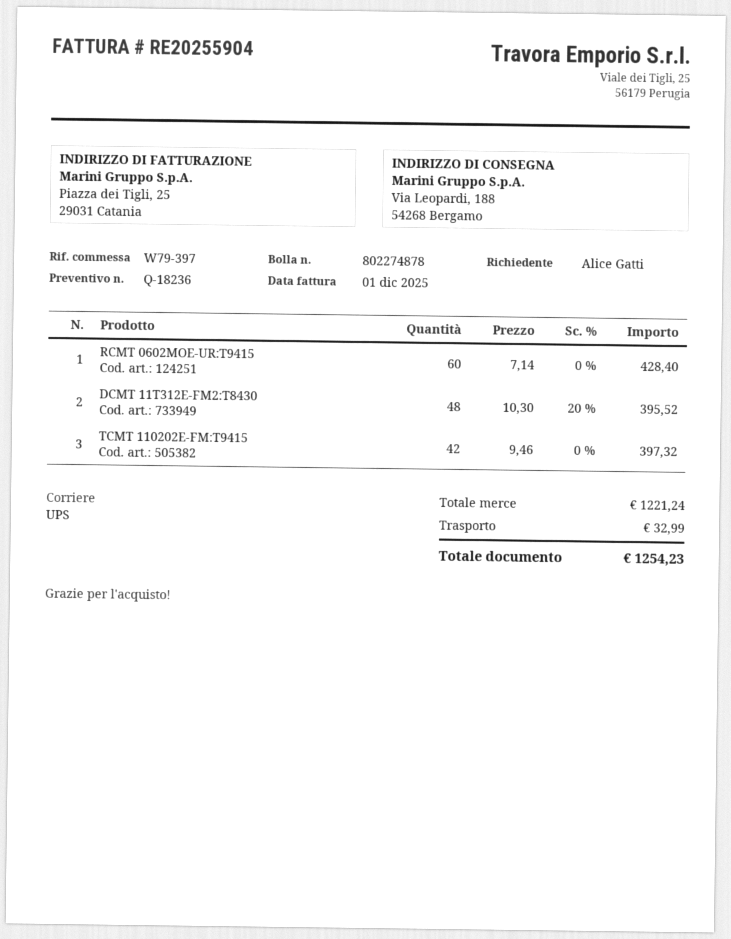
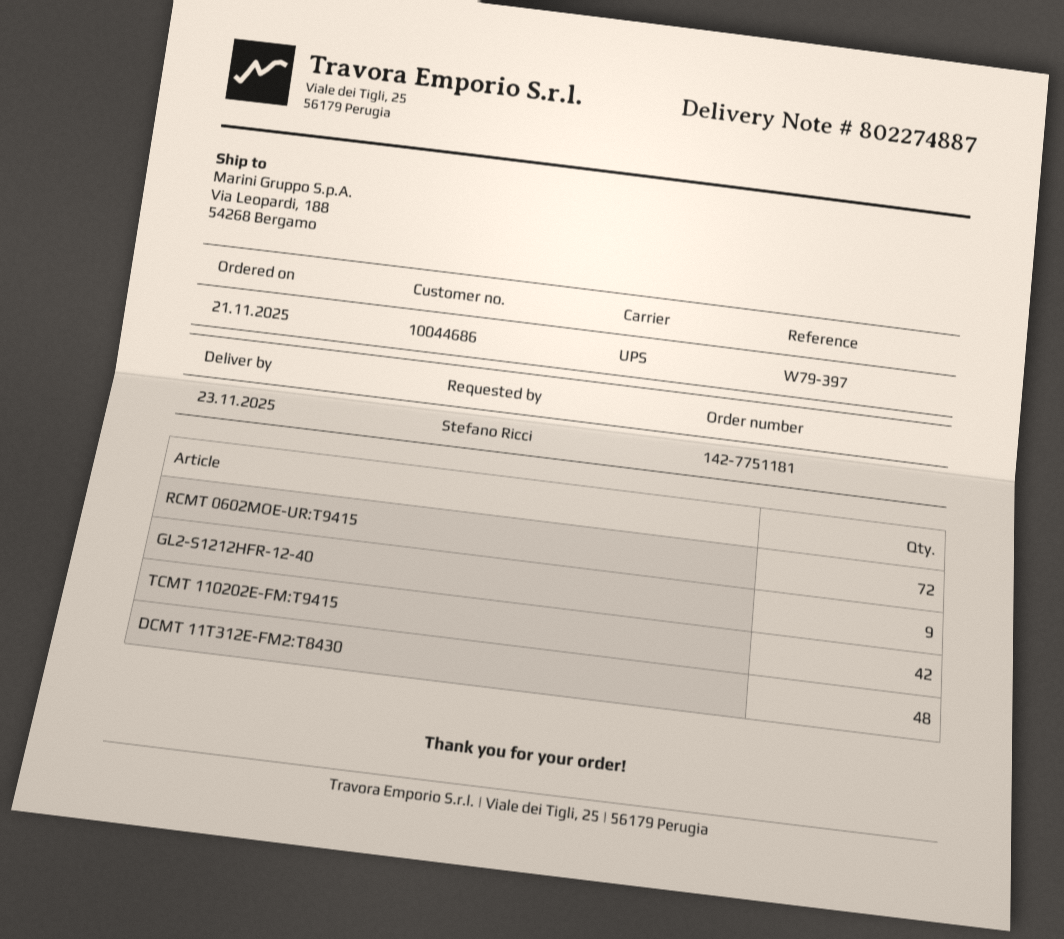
delivery note number: 802274878 -> 802274887
ordered by: Alice Gatti -> Stefano Ricci
RCMT 0602MOE-UR:T9415: 60 -> 72
GL2-S1212HFR-12-40: none -> 9

